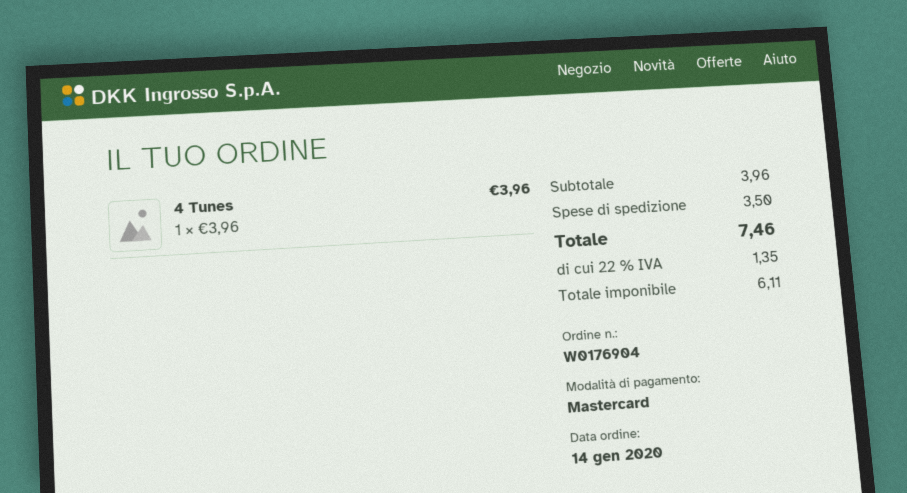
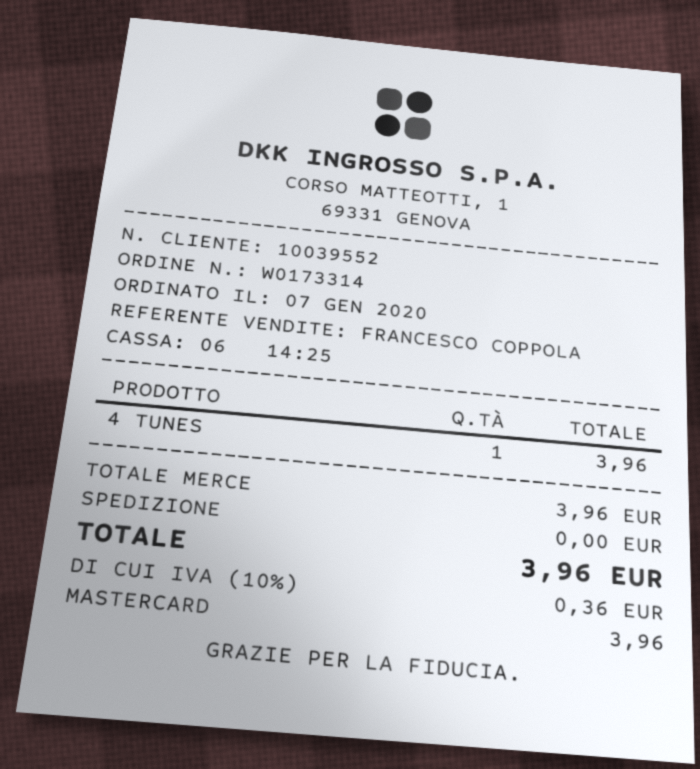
order number: W0176904 -> W0173314
order date: 2020-01-14 -> 2020-01-07
shipping: 3.50 -> 0.00
tax: 22% = 1.35 -> 10% = 0.36
total: 7.46 -> 3.96

